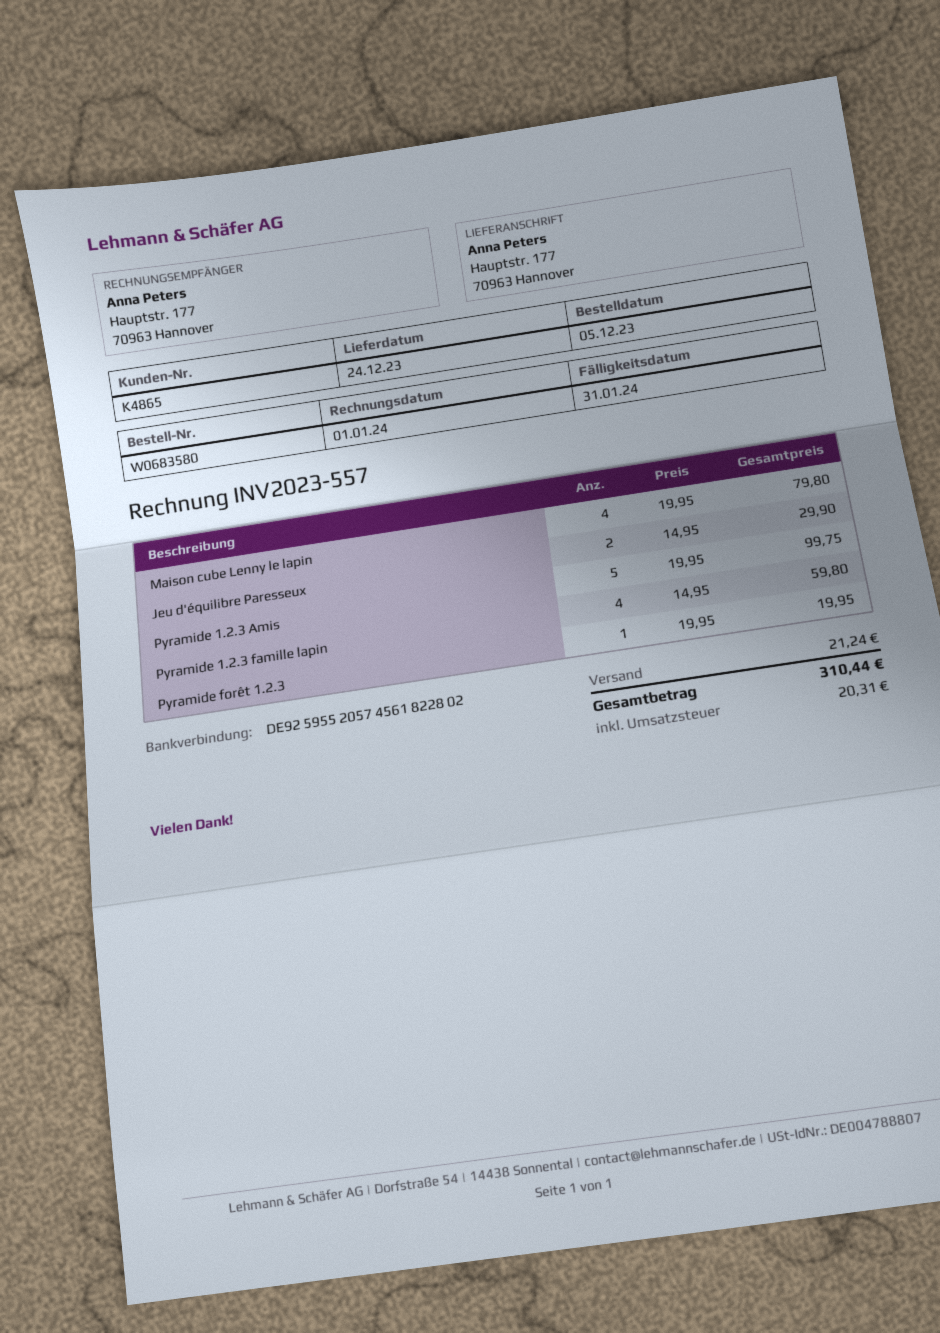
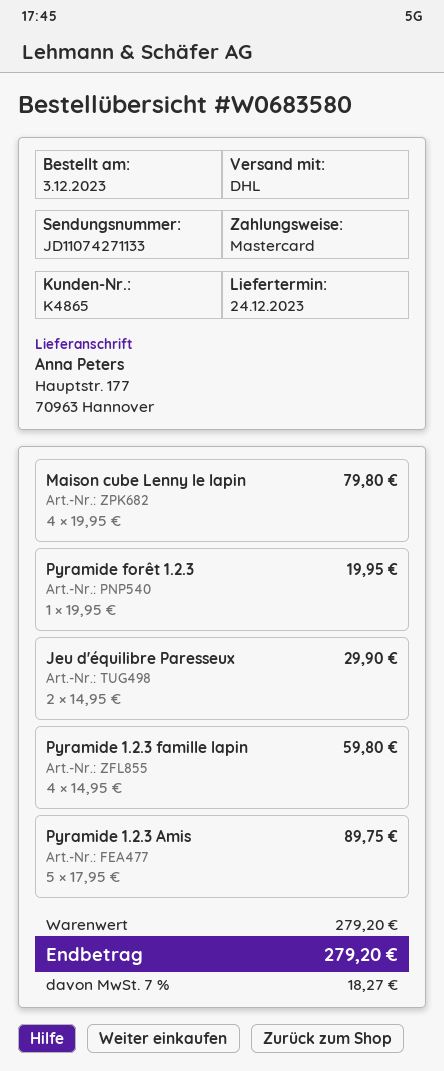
order date: 2023-12-05 -> 2023-12-03
Pyramide 1.2.3 Amis: 5 x 19.95 = 99.75 -> 5 x 17.95 = 89.75
shipping: 21.24 -> none
tax: 20.31 -> 18.27
total: 310.44 -> 279.20

